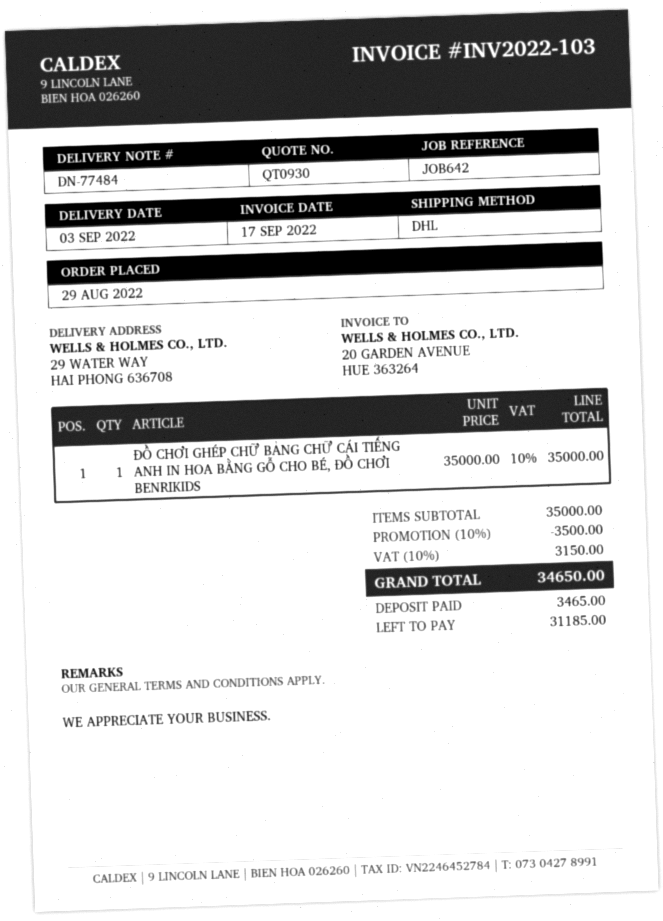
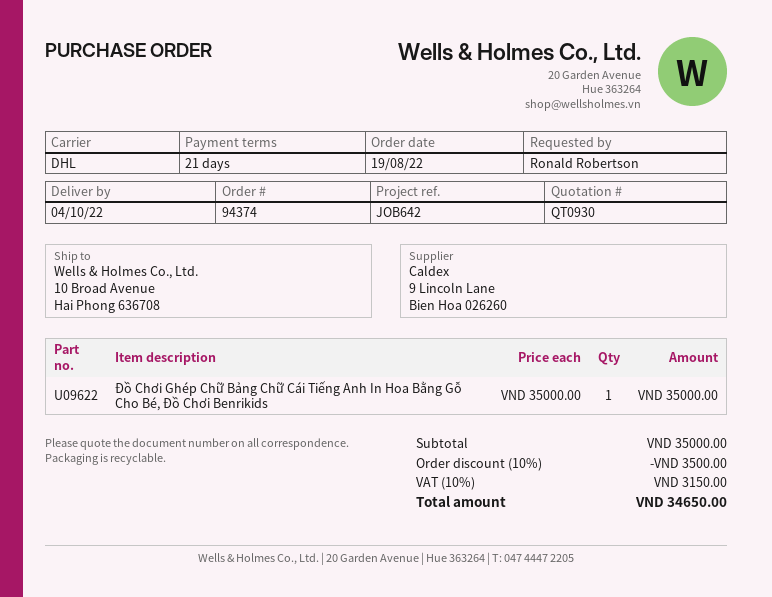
order date: 2022-08-29 -> 2022-08-19
delivery date: 2022-09-03 -> 2022-10-04
ship to: 29 WATER WAY, HAI PHONG 636708 -> 10 Broad Avenue, Hai Phong 636708

